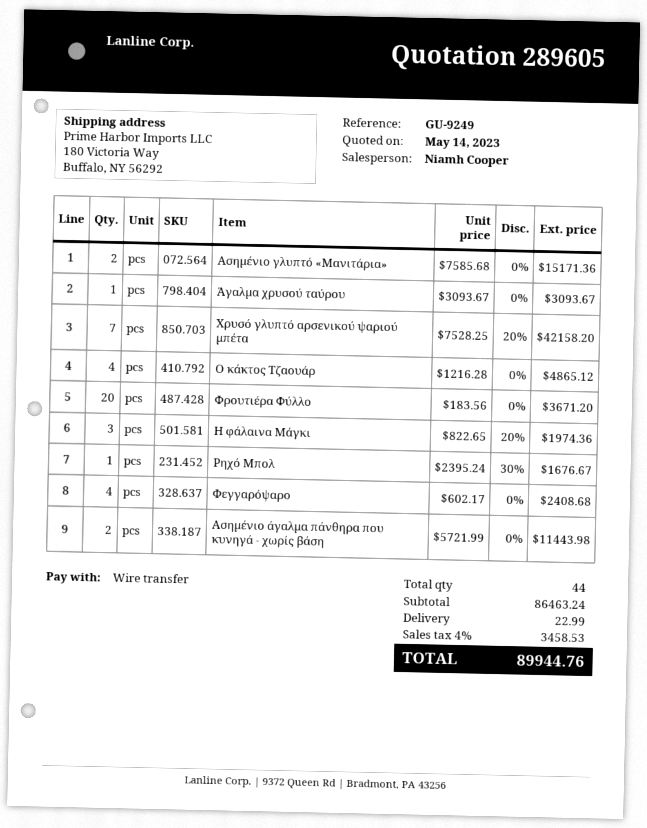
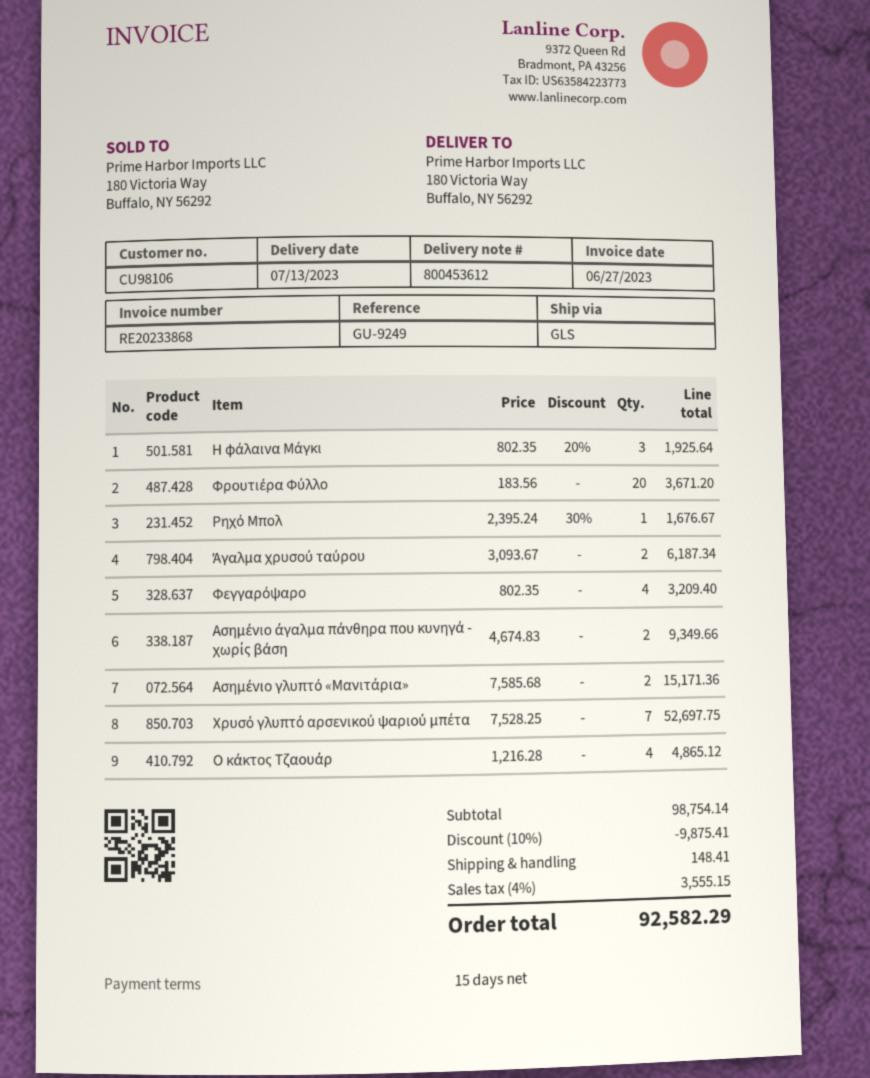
Άγαλμα χρυσού ταύρου: 1 x 3093.67 = 3093.67 -> 2 x 3093.67 = 6187.34
Χρυσό γλυπτό αρσενικού ψαριού μπέτα: 7 x 7528.25 - 20% = 42158.20 -> 7 x 7528.25 = 52697.75
Η φάλαινα Μάγκι: 3 x 822.65 - 20% = 1974.36 -> 3 x 802.35 - 20% = 1925.64
Φεγγαρόψαρο: 4 x 602.17 = 2408.68 -> 4 x 802.35 = 3209.40
Ασημένιο άγαλμα πάνθηρα που κυνηγά - χωρίς βάση: 2 x 5721.99 = 11443.98 -> 2 x 4674.83 = 9349.66
subtotal: 86463.24 -> 98754.14
discount: none -> 10% = 9875.41
shipping: 22.99 -> 148.41
tax: 4% = 3458.53 -> 4% = 3555.15
total: 89944.76 -> 92582.29

